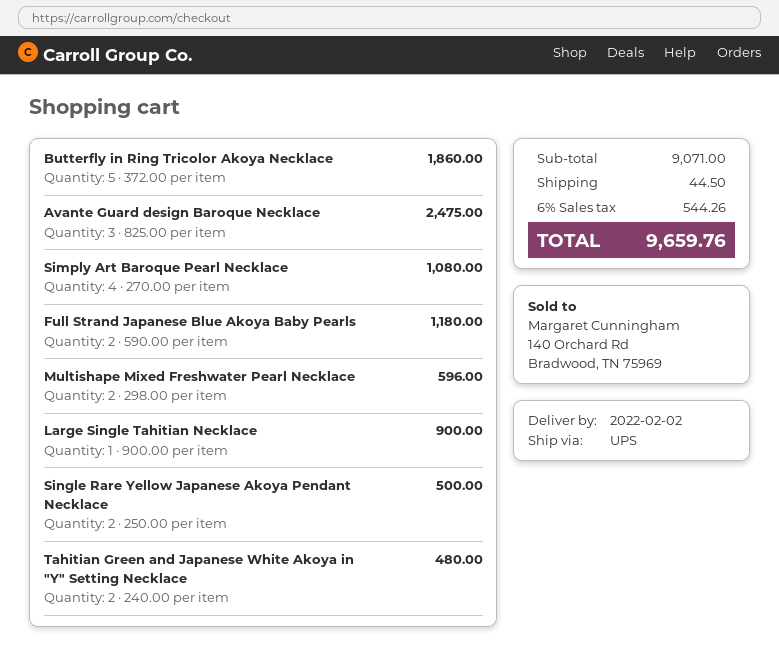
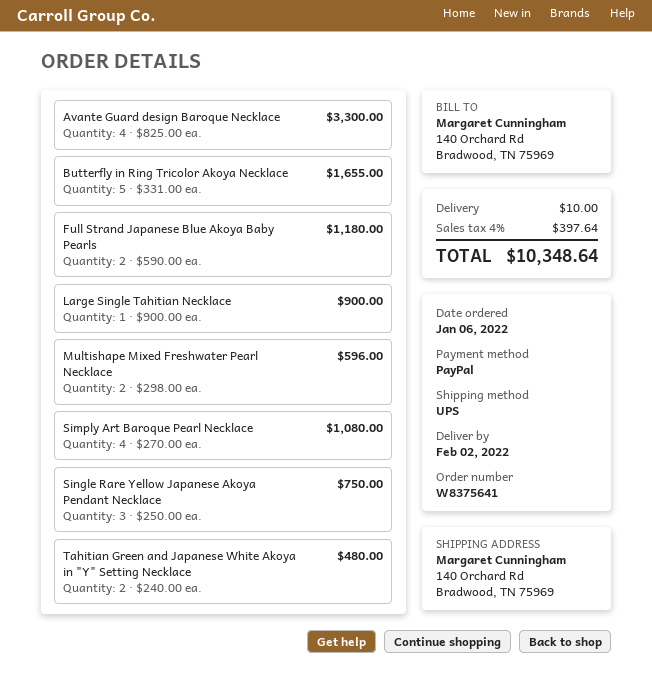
Butterfly in Ring Tricolor Akoya Necklace: 5 x 372.00 = 1860.00 -> 5 x 331.00 = 1655.00
Avante Guard design Baroque Necklace: 3 x 825.00 = 2475.00 -> 4 x 825.00 = 3300.00
Single Rare Yellow Japanese Akoya Pendant Necklace: 2 x 250.00 = 500.00 -> 3 x 250.00 = 750.00
shipping: 44.50 -> 10.00
tax: 6% = 544.26 -> 4% = 397.64
total: 9659.76 -> 10348.64

